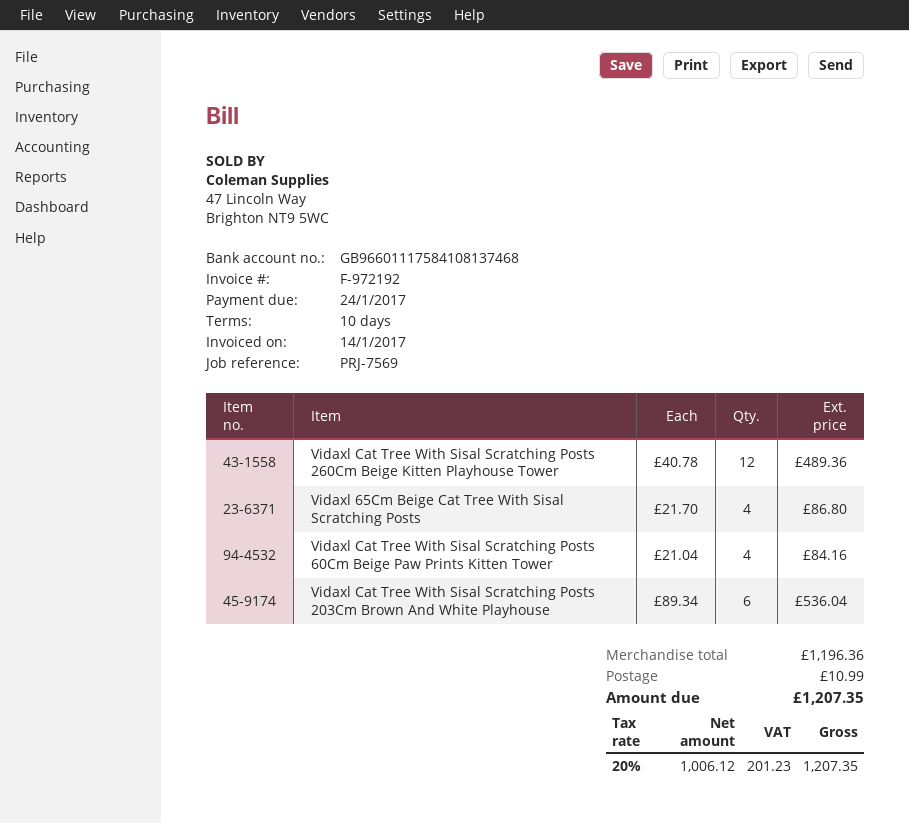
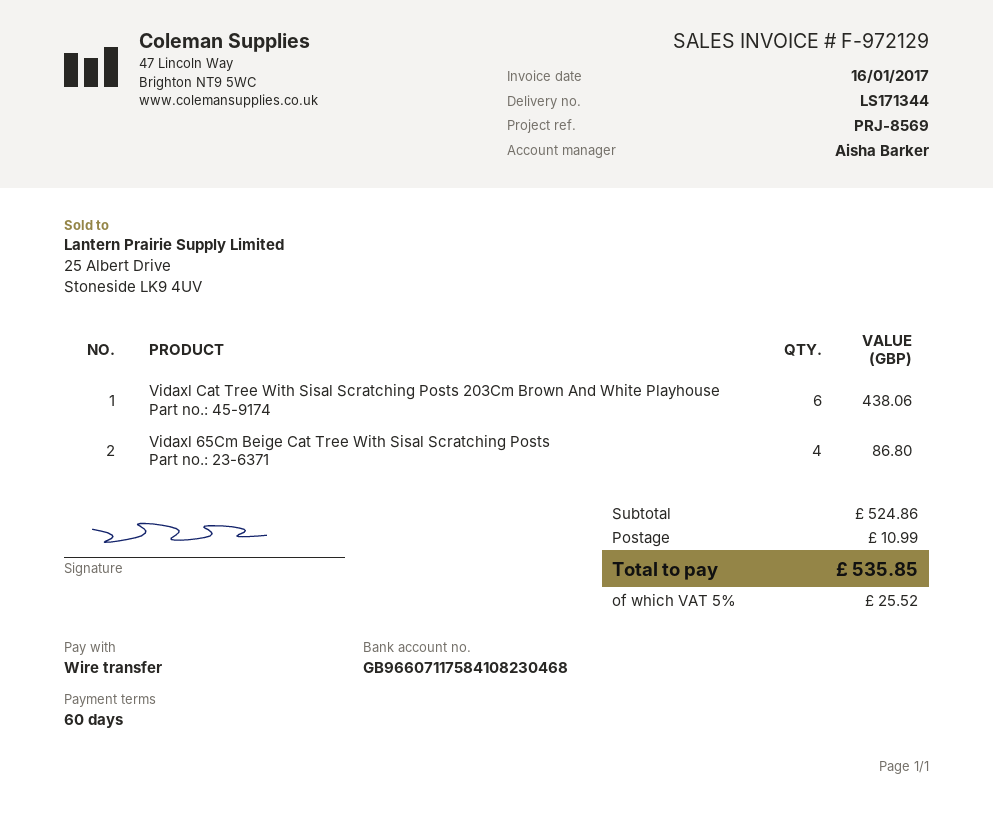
invoice number: F-972192 -> F-972129
invoice date: 2017-01-14 -> 2017-01-16
payment terms: 10 days -> 60 days
reference: PRJ-7569 -> PRJ-8569
bank account: GB96601117584108137468 -> GB96607117584108230468
Vidaxl Cat Tree With Sisal Scratching Posts 260Cm Beige Kitten Playhouse Tower: 12 for 489.36 -> none
Vidaxl Cat Tree With Sisal Scratching Posts 60Cm Beige Paw Prints Kitten Tower: 4 for 84.16 -> none
Vidaxl Cat Tree With Sisal Scratching Posts 203Cm Brown And White Playhouse: 6 for 536.04 -> 6 for 438.06
subtotal: 1196.36 -> 524.86
tax: 20% = 201.23 -> 5% = 25.52
total: 1207.35 -> 535.85

